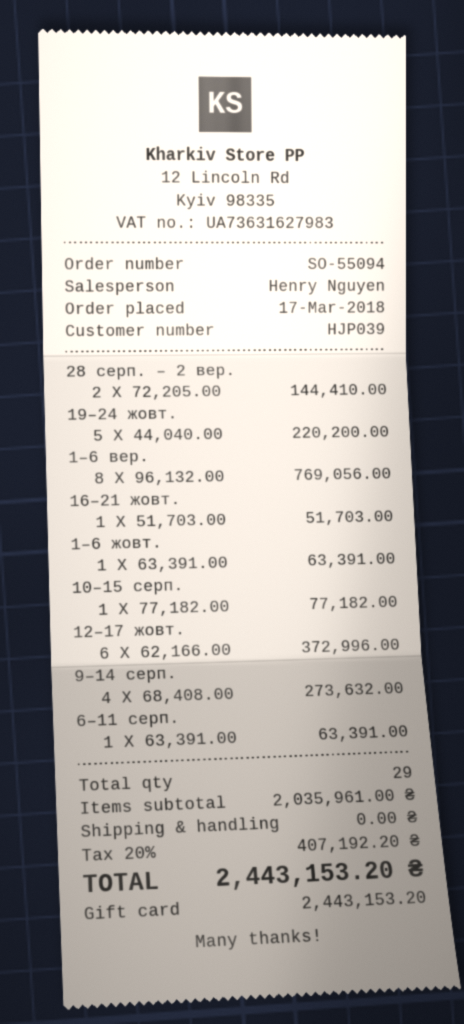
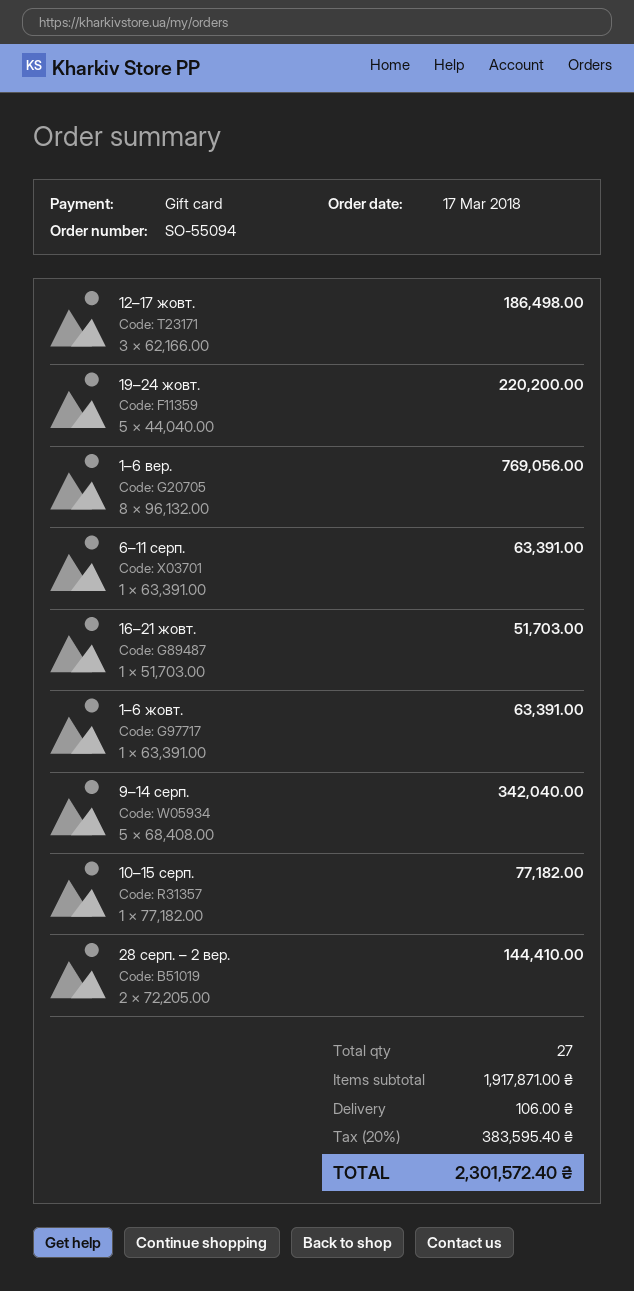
12–17 жовт.: 6 x 62166.00 = 372996.00 -> 3 x 62166.00 = 186498.00
9–14 серп.: 4 x 68408.00 = 273632.00 -> 5 x 68408.00 = 342040.00
total quantity: 29 -> 27
subtotal: 2035961.00 -> 1917871.00
shipping: 0.00 -> 106.00
tax: 20% = 407192.20 -> 20% = 383595.40
total: 2443153.20 -> 2301572.40

